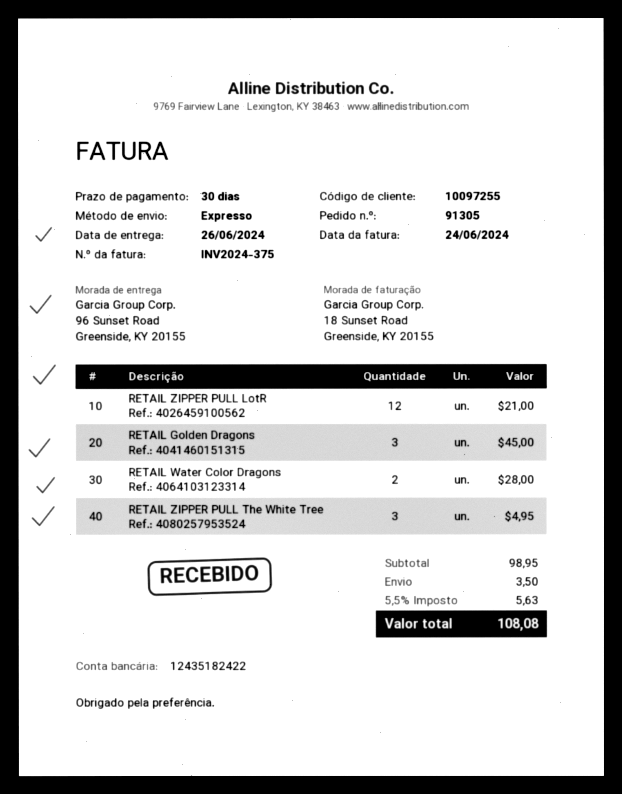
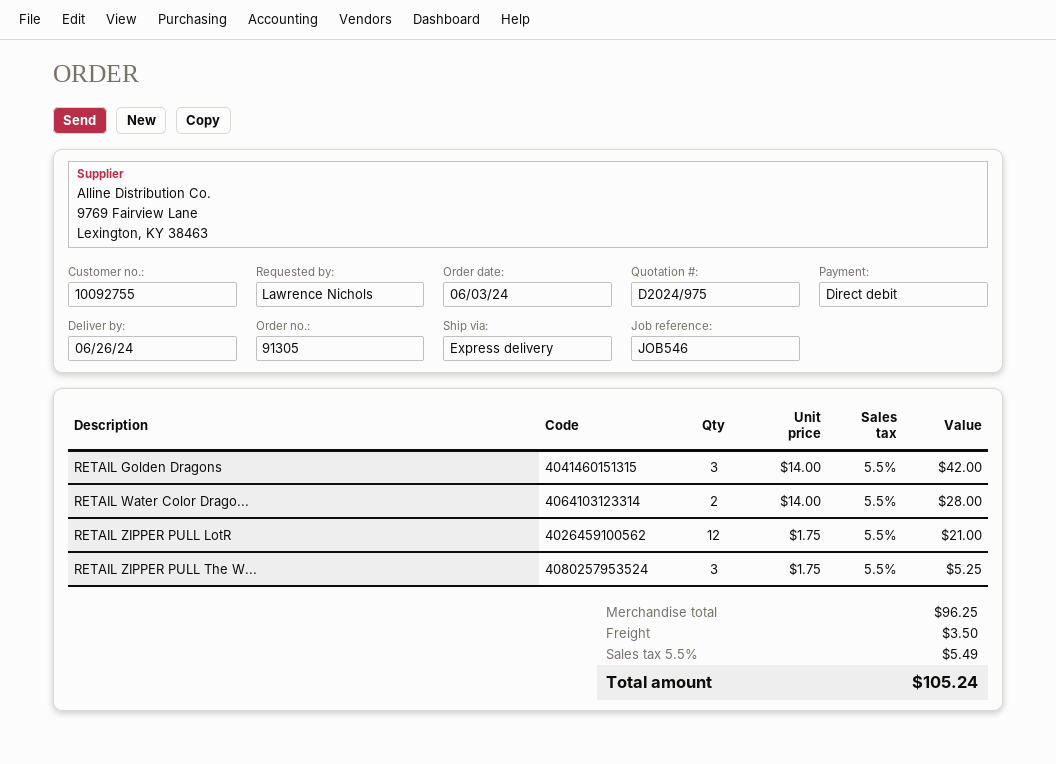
customer number: 10097255 -> 10092755
RETAIL Golden Dragons: 3 for 45.00 -> 3 for 42.00
RETAIL ZIPPER PULL The White Tree: 3 for 4.95 -> 3 for 5.25
subtotal: 98.95 -> 96.25
tax: 5.5% = 5.63 -> 5.5% = 5.49
total: 108.08 -> 105.24

